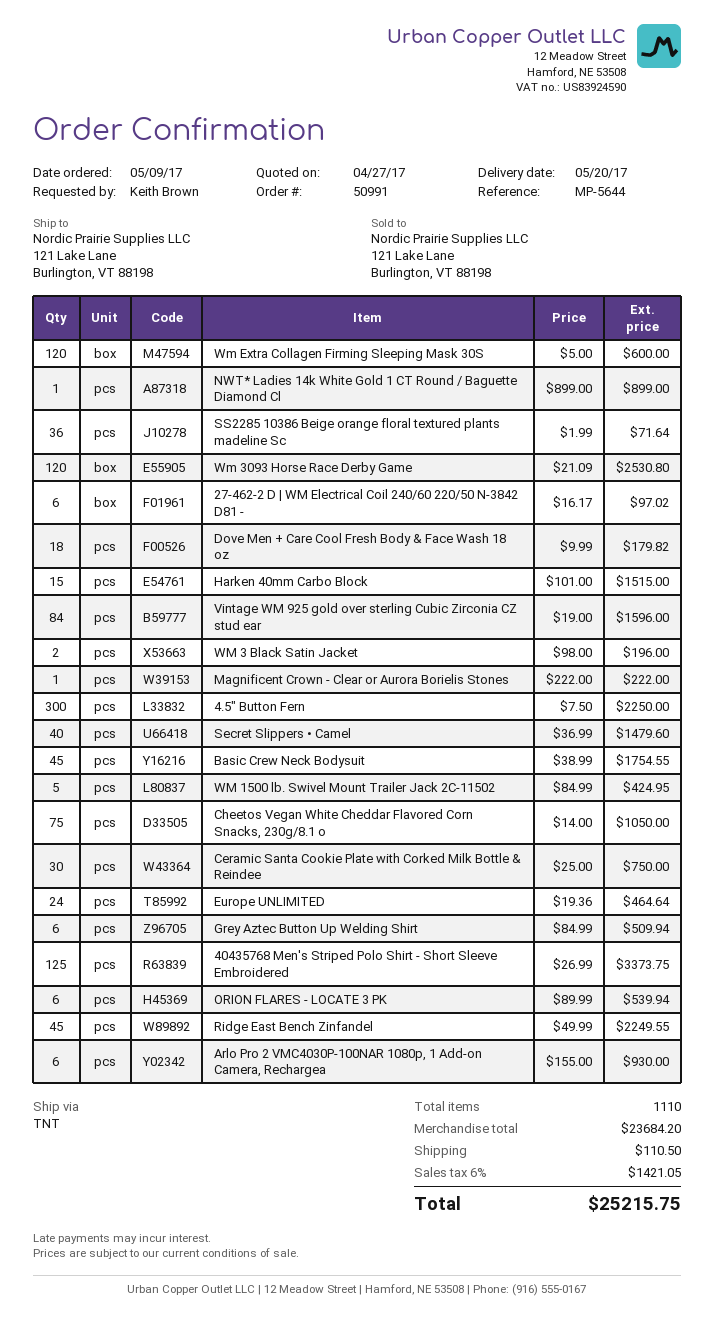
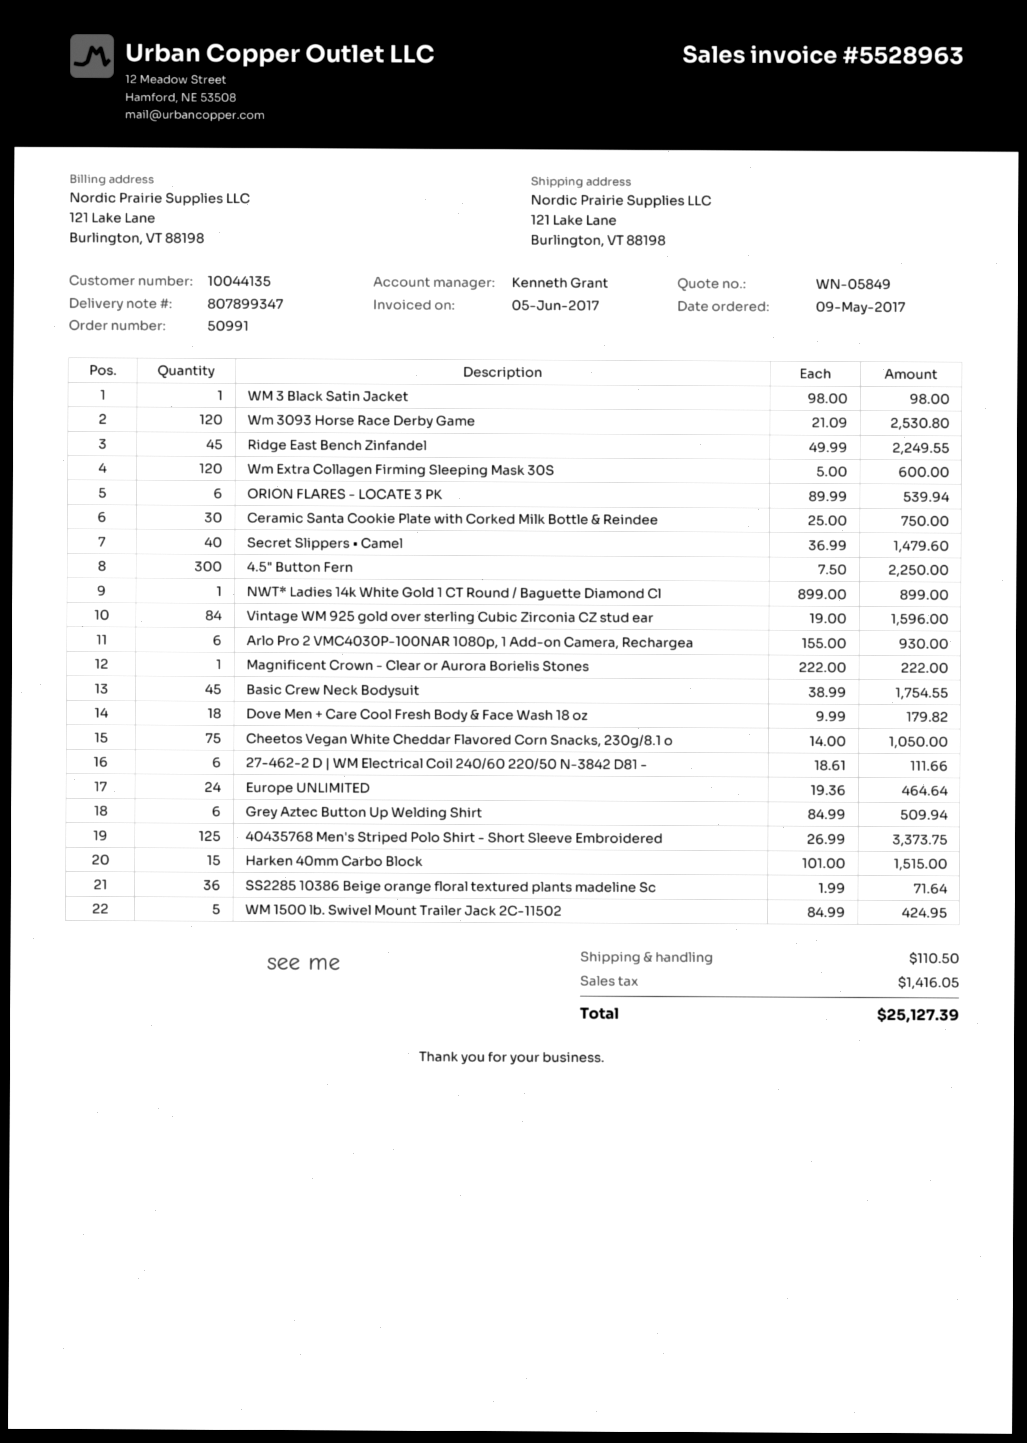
27-462-2 D | WM Electrical Coil 240/60 220/50 N-3842 D81 -: 6 x 16.17 = 97.02 -> 6 x 18.61 = 111.66
WM 3 Black Satin Jacket: 2 x 98.00 = 196.00 -> 1 x 98.00 = 98.00
tax: 1421.05 -> 1416.05
total: 25215.75 -> 25127.39

